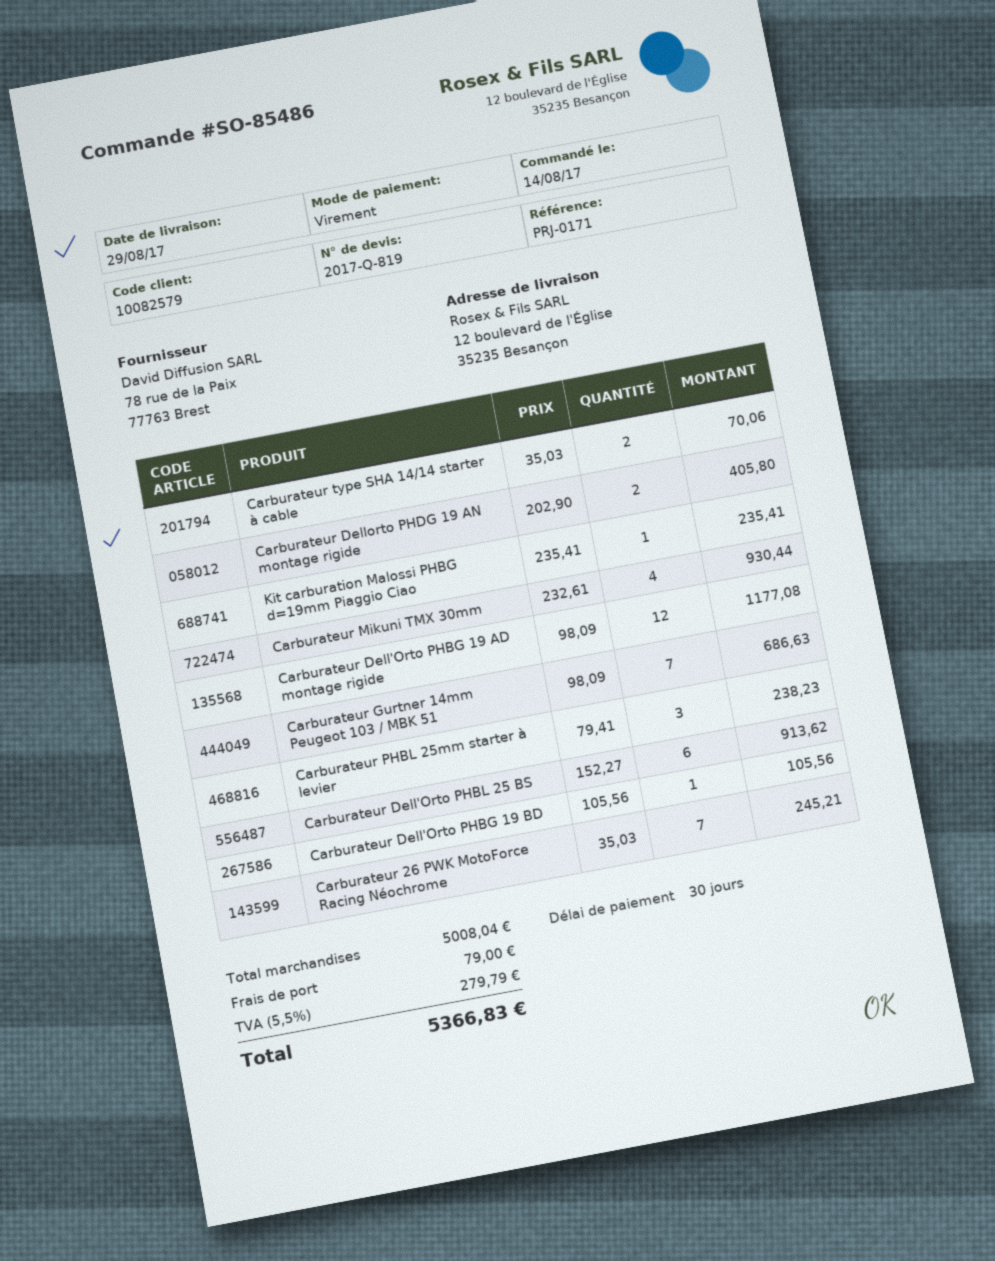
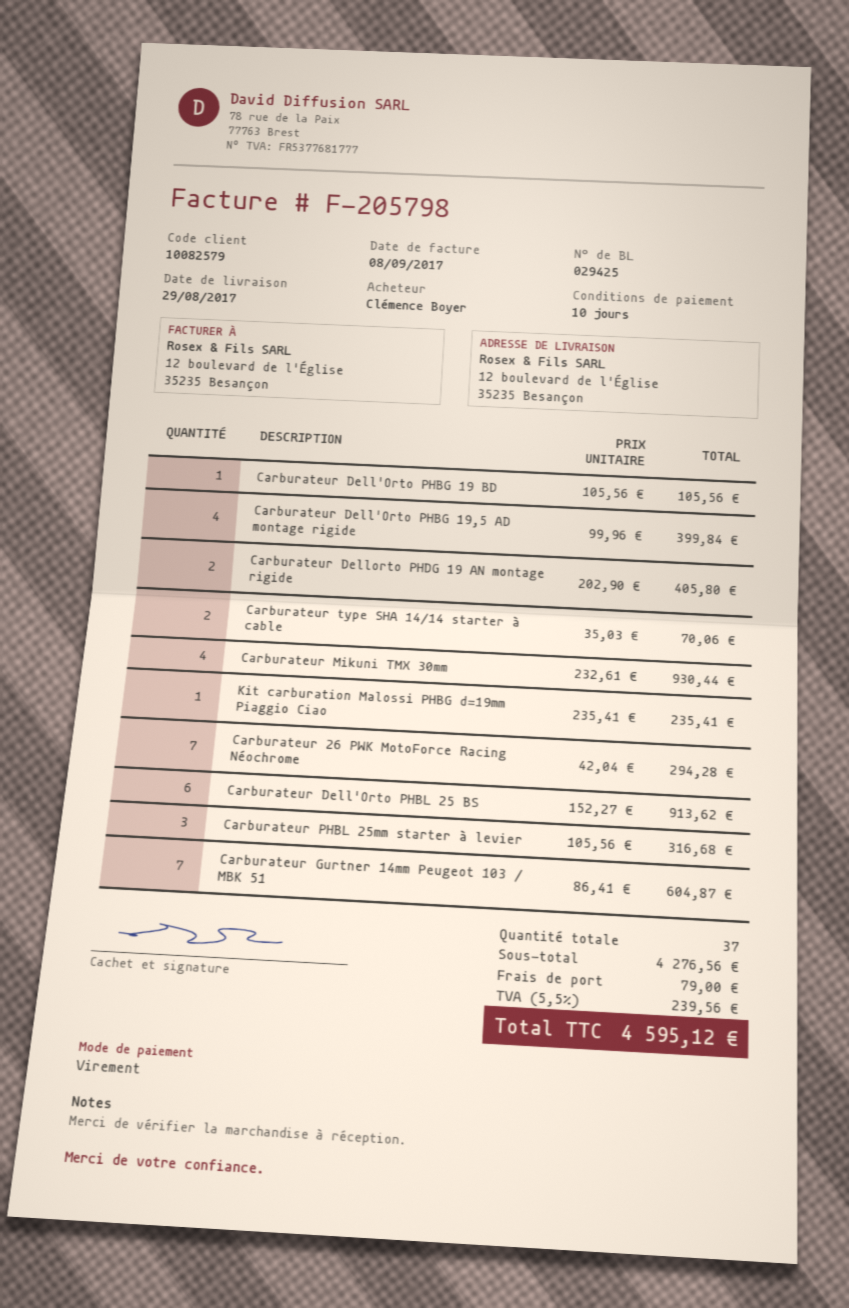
payment terms: 30 days -> 10 days
Carburateur Dell'Orto PHBG 19 AD montage rigide: 12 x 98.09 = 1177.08 -> none
Carburateur Gurtner 14mm Peugeot 103 / MBK 51: 7 x 98.09 = 686.63 -> 7 x 86.41 = 604.87
Carburateur PHBL 25mm starter à levier: 3 x 79.41 = 238.23 -> 3 x 105.56 = 316.68
Carburateur 26 PWK MotoForce Racing Néochrome: 7 x 35.03 = 245.21 -> 7 x 42.04 = 294.28
Carburateur Dell'Orto PHBG 19,5 AD montage rigide: none -> 4 x 99.96 = 399.84
subtotal: 5008.04 -> 4276.56
tax: 5.5% = 279.79 -> 5.5% = 239.56
total: 5366.83 -> 4595.12

